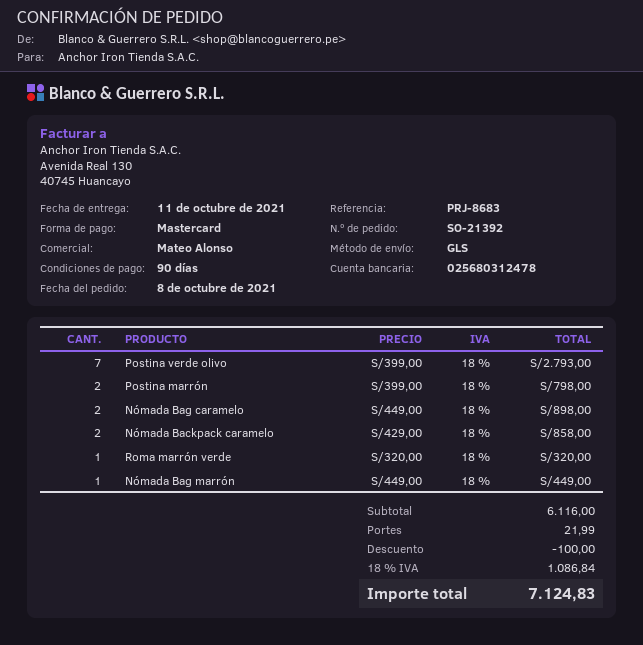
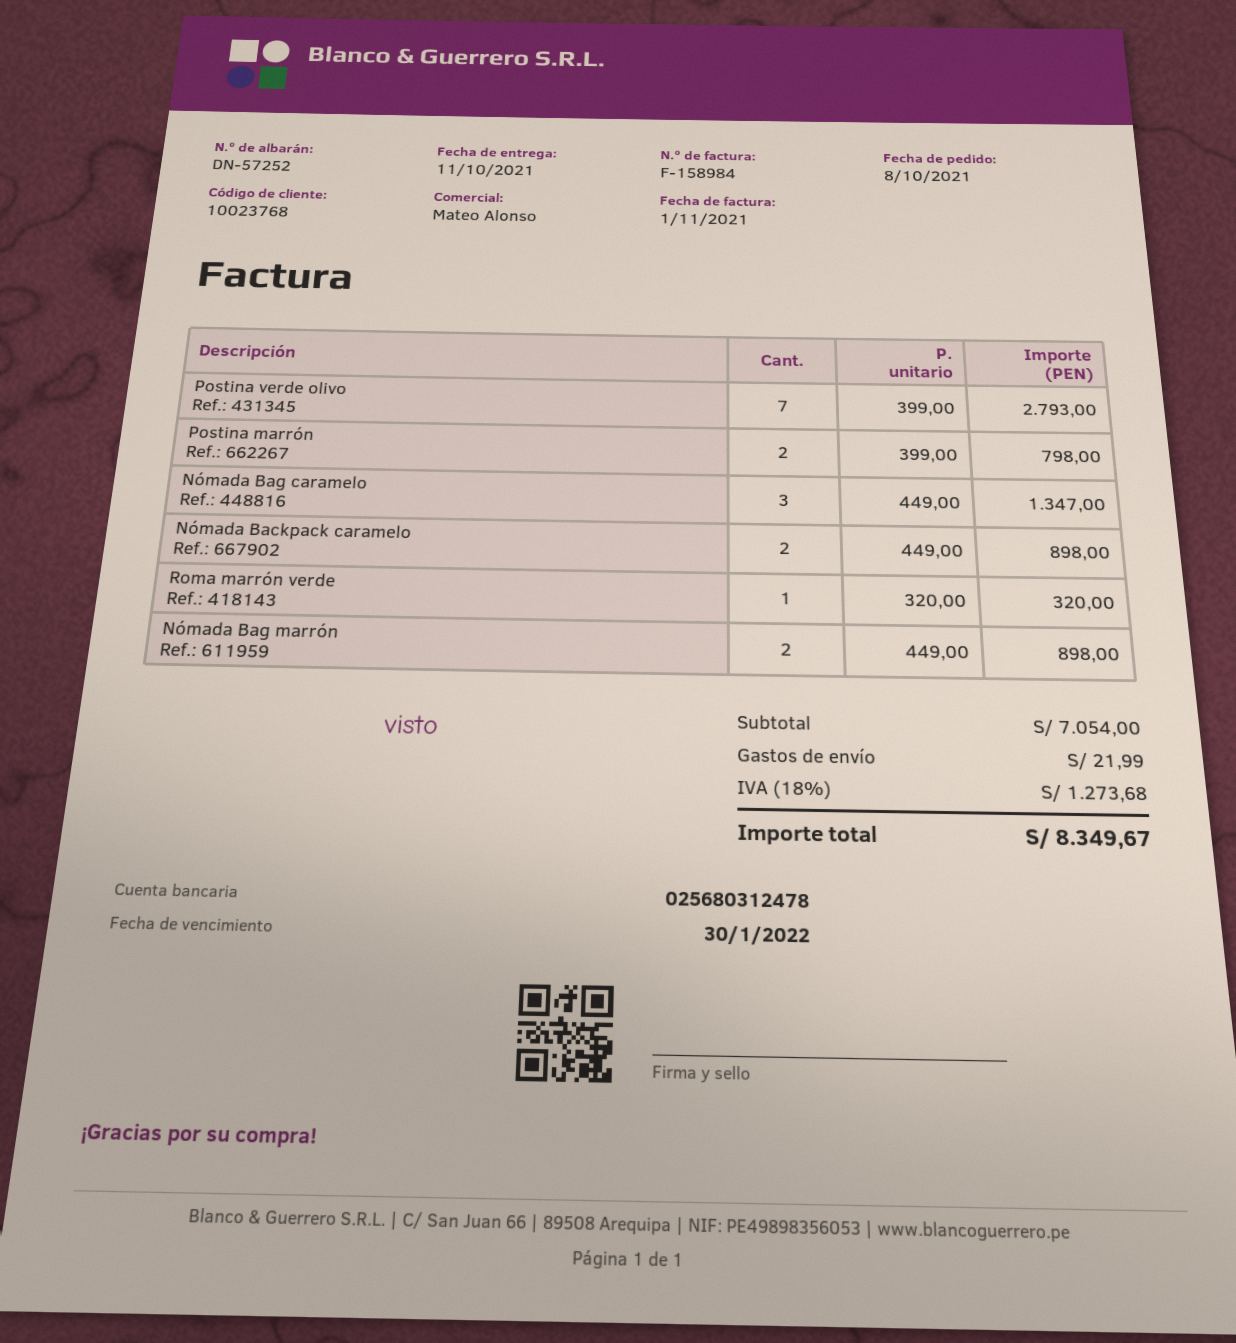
Nómada Bag caramelo: 2 x 449.00 = 898.00 -> 3 x 449.00 = 1347.00
Nómada Backpack caramelo: 2 x 429.00 = 858.00 -> 2 x 449.00 = 898.00
Nómada Bag marrón: 1 x 449.00 = 449.00 -> 2 x 449.00 = 898.00
subtotal: 6116.00 -> 7054.00
discount: 100.00 -> none
tax: 18% = 1086.84 -> 18% = 1273.68
total: 7124.83 -> 8349.67

